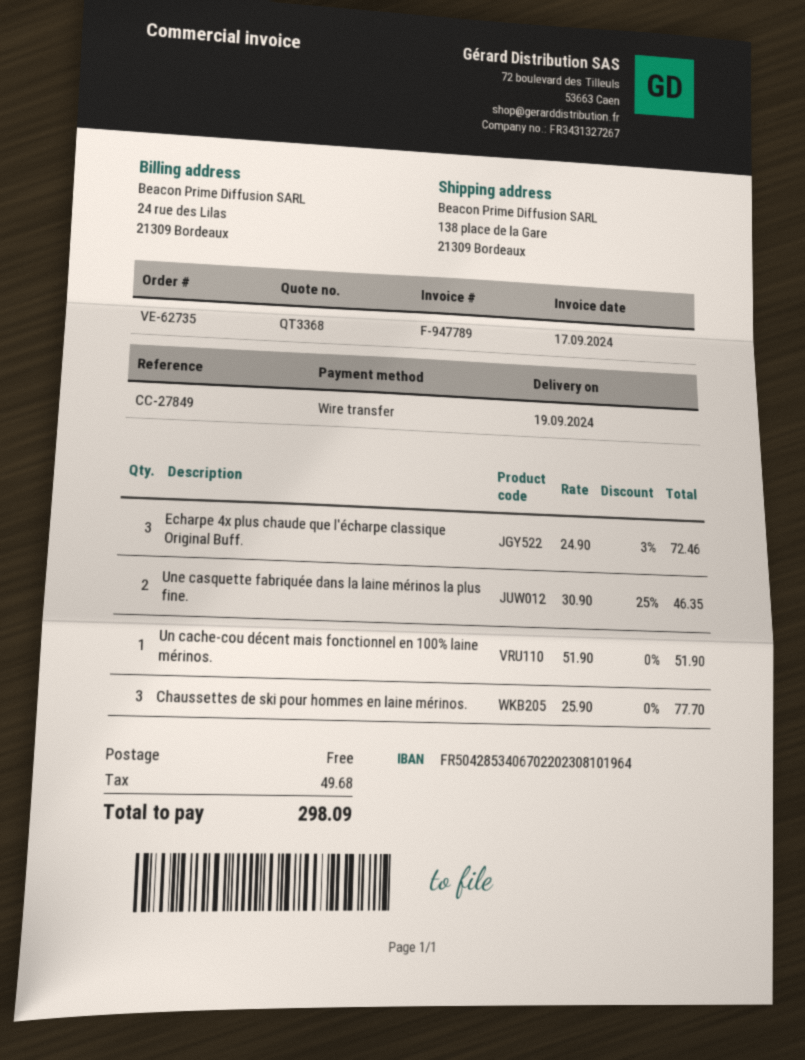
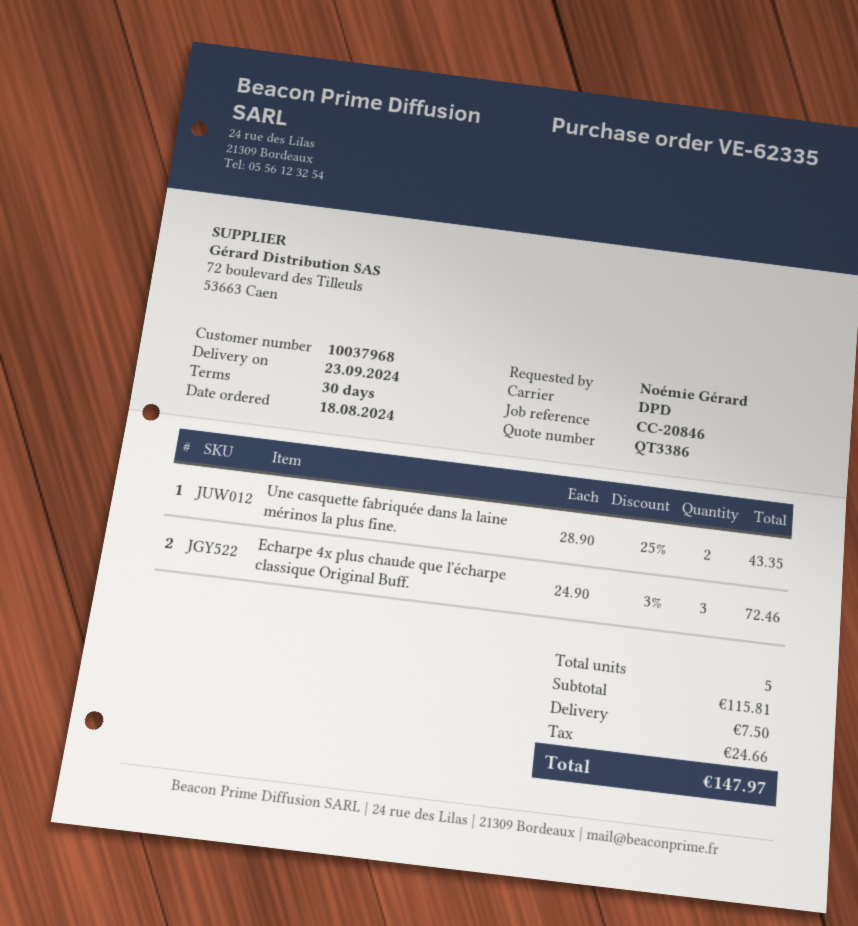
quote number: QT3368 -> QT3386
order number: VE-62735 -> VE-62335
delivery date: 2024-09-19 -> 2024-09-23
reference: CC-27849 -> CC-20846
Une casquette fabriquée dans la laine mérinos la plus fine.: 2 x 30.90 - 25% = 46.35 -> 2 x 28.90 - 25% = 43.35
Un cache-cou décent mais fonctionnel en 100% laine mérinos.: 1 x 51.90 = 51.90 -> none
Chaussettes de ski pour hommes en laine mérinos.: 3 x 25.90 = 77.70 -> none
shipping: 0.00 -> 7.50
tax: 49.68 -> 24.66
total: 298.09 -> 147.97

